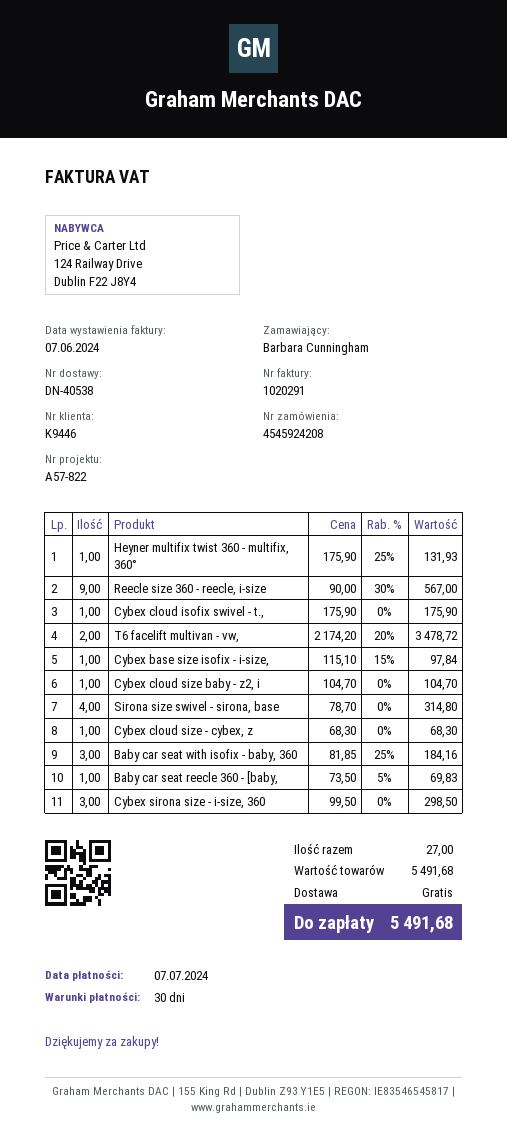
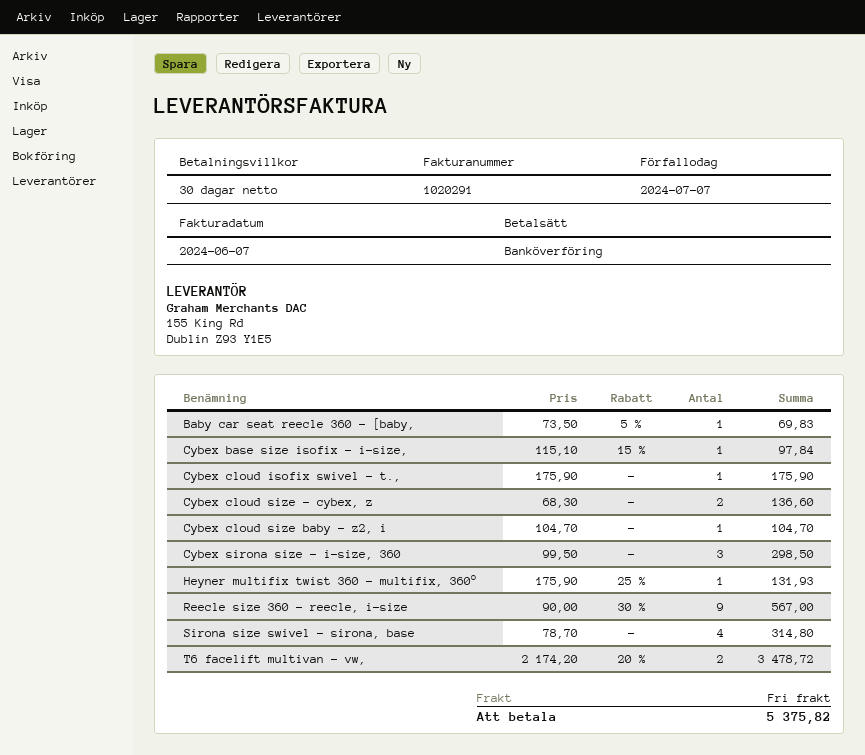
Cybex cloud size - cybex, z: 1 x 68.30 = 68.30 -> 2 x 68.30 = 136.60
Baby car seat with isofix - baby, 360: 3 x 81.85 - 25% = 184.16 -> none
total: 5491.68 -> 5375.82

